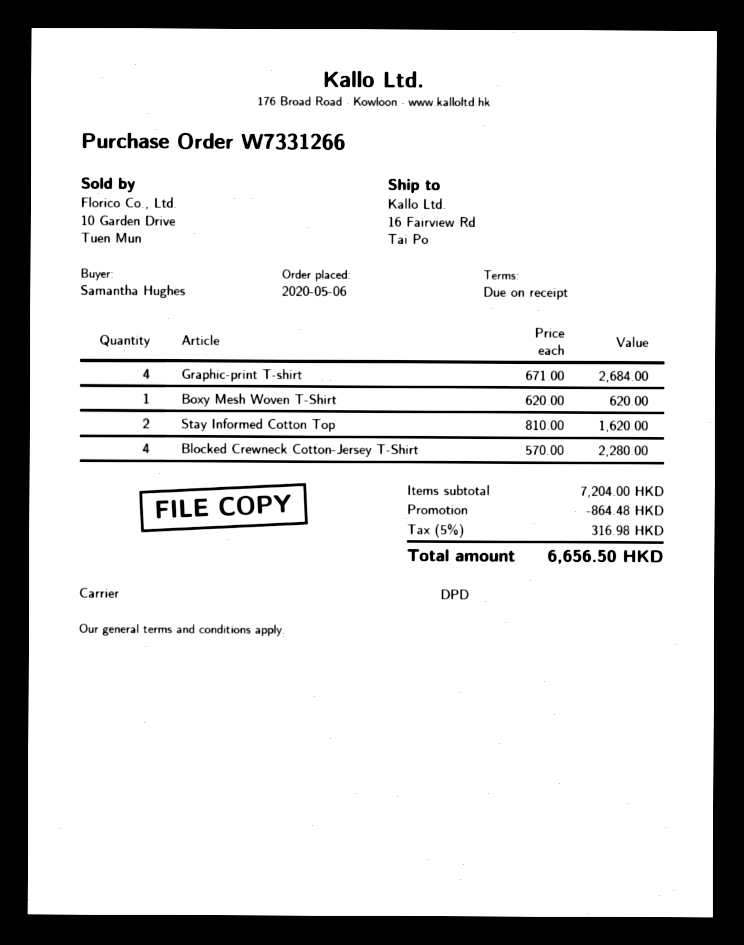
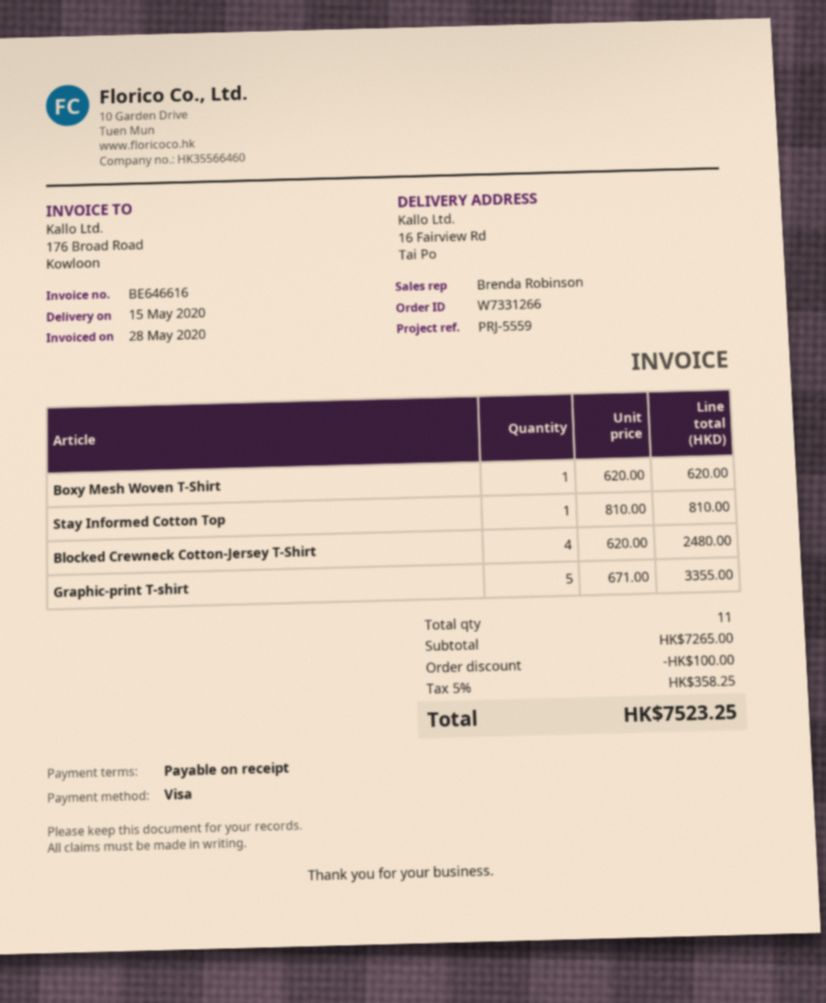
Graphic-print T-shirt: 4 x 671.00 = 2684.00 -> 5 x 671.00 = 3355.00
Stay Informed Cotton Top: 2 x 810.00 = 1620.00 -> 1 x 810.00 = 810.00
Blocked Crewneck Cotton-Jersey T-Shirt: 4 x 570.00 = 2280.00 -> 4 x 620.00 = 2480.00
subtotal: 7204.00 -> 7265.00
discount: 864.48 -> 100.00
tax: 5% = 316.98 -> 5% = 358.25
total: 6656.50 -> 7523.25

